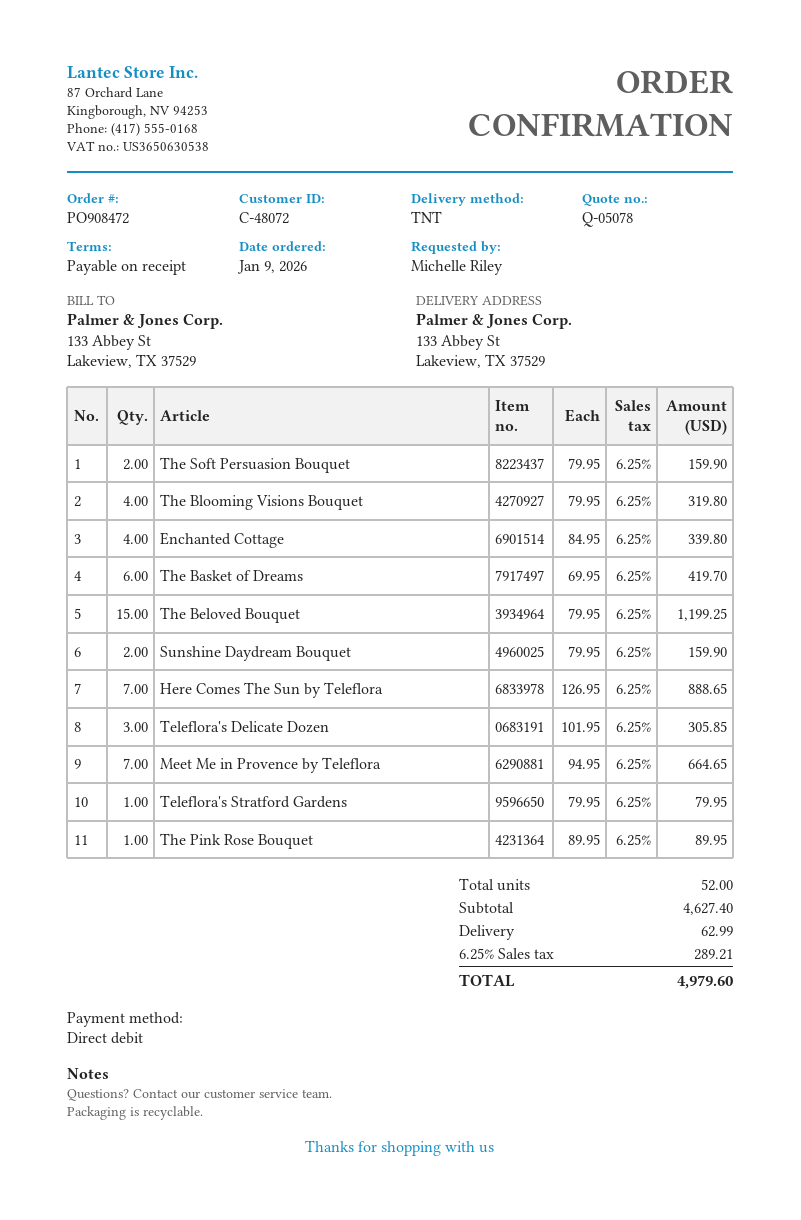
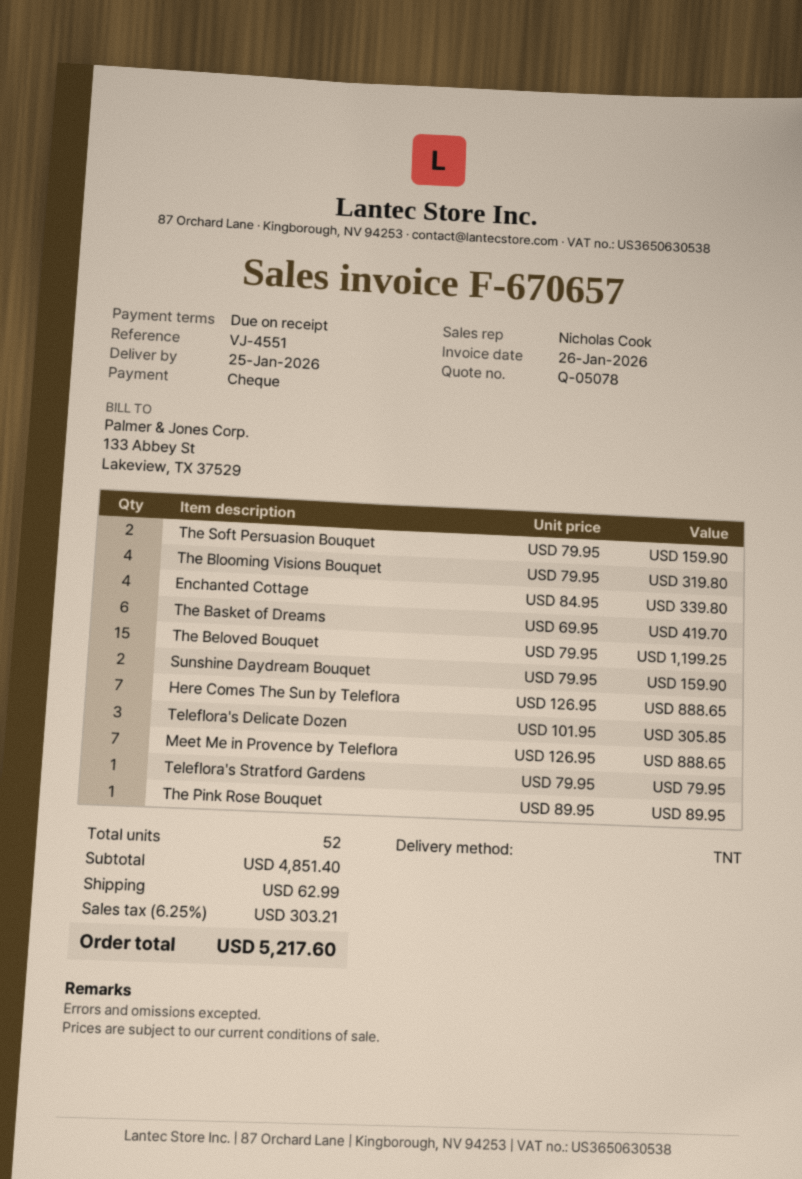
payment method: direct debit -> cheque
Meet Me in Provence by Teleflora: 7 x 94.95 = 664.65 -> 7 x 126.95 = 888.65
subtotal: 4627.40 -> 4851.40
tax: 6.25% = 289.21 -> 6.25% = 303.21
total: 4979.60 -> 5217.60

